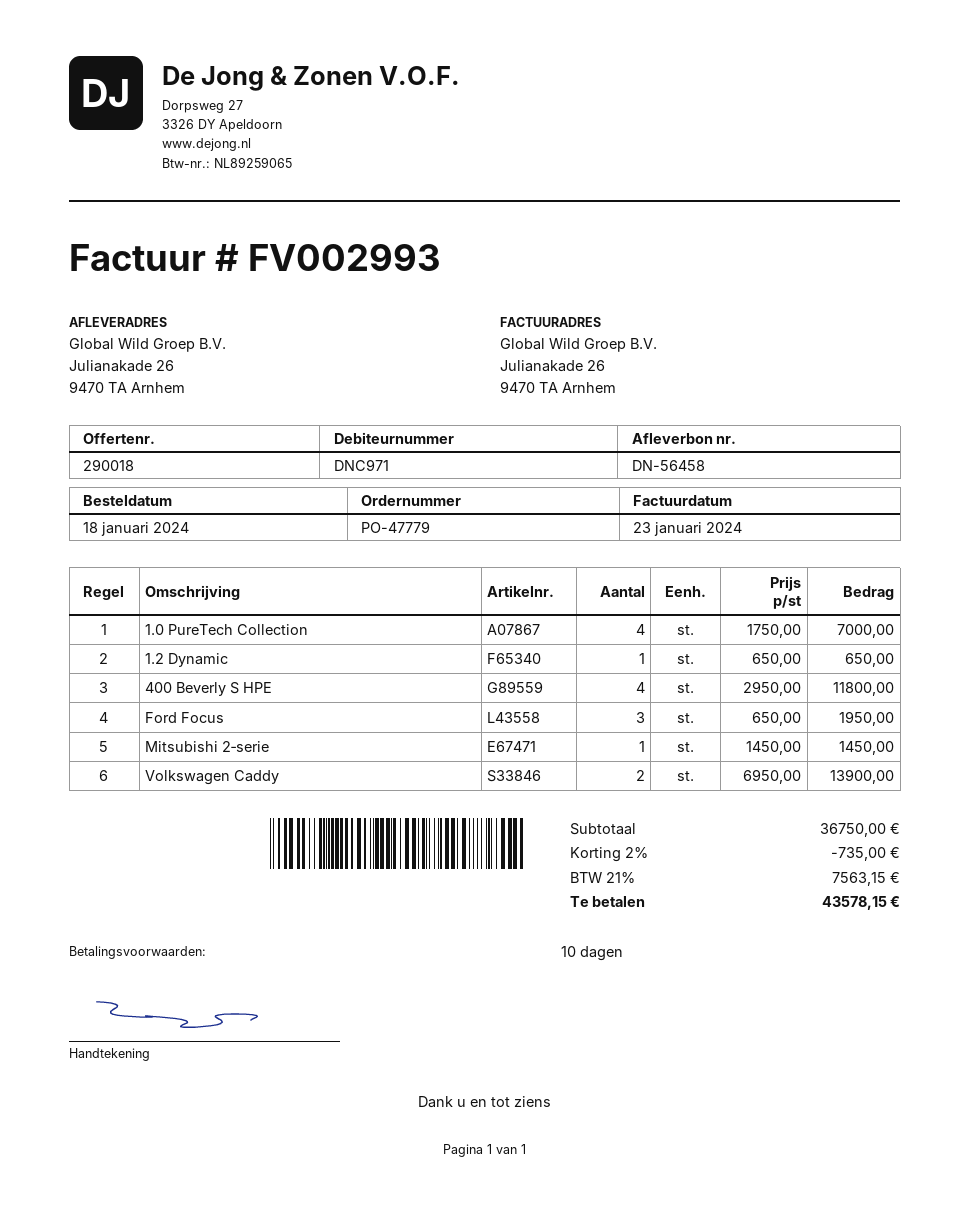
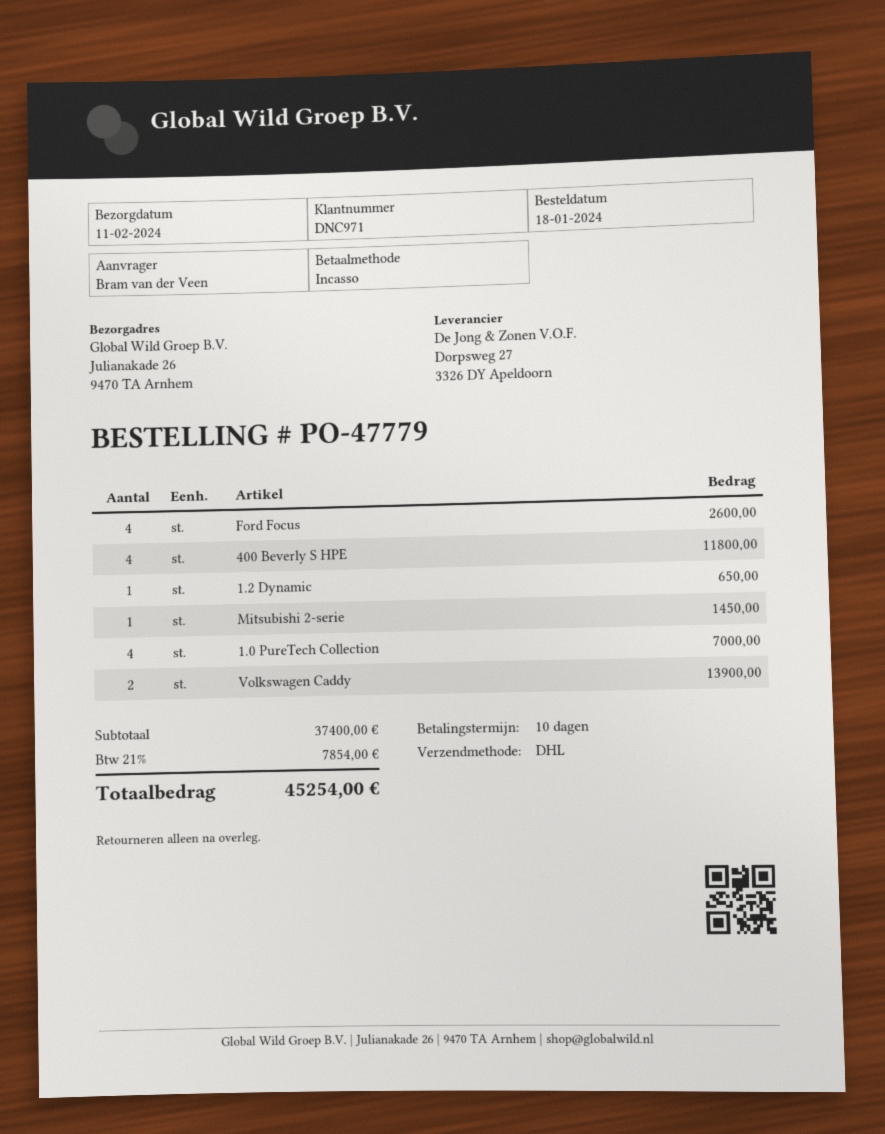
Ford Focus: 3 for 1950.00 -> 4 for 2600.00
subtotal: 36750.00 -> 37400.00
discount: 2% = 735.00 -> none
tax: 21% = 7563.15 -> 21% = 7854.00
total: 43578.15 -> 45254.00

